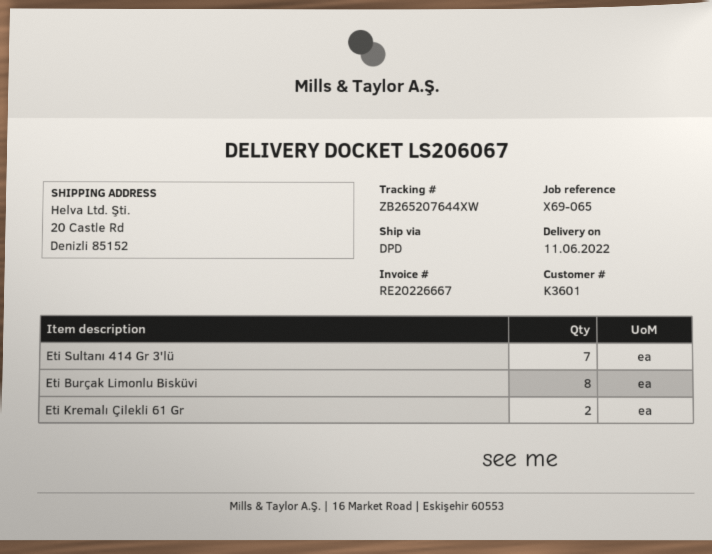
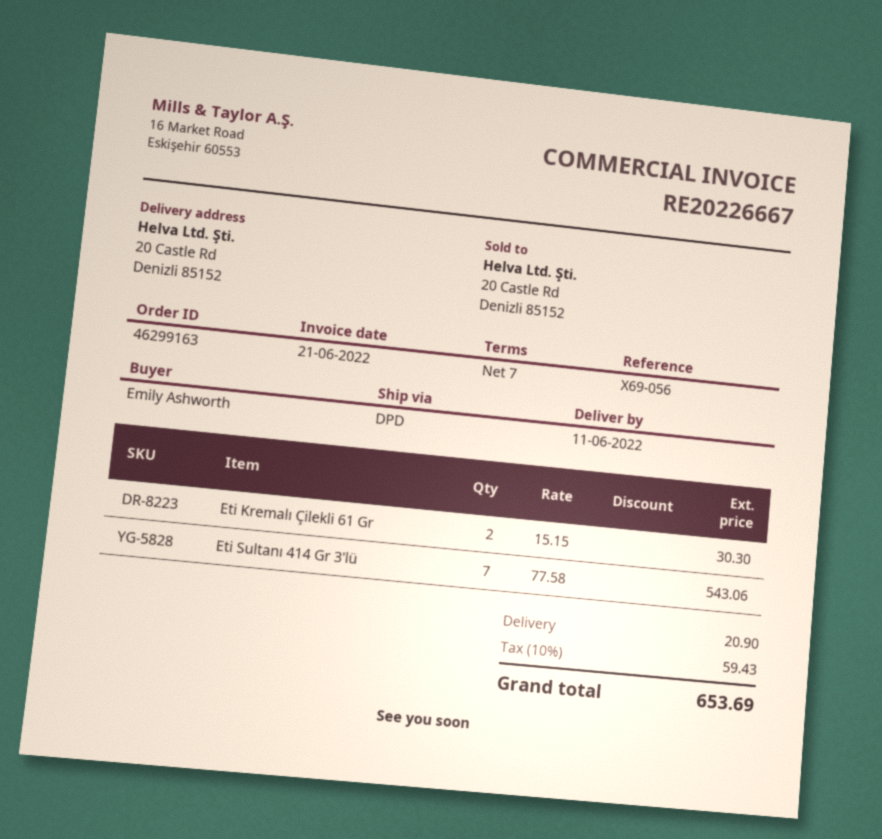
reference: X69-065 -> X69-056
Eti Burçak Limonlu Bisküvi: 8 -> none

